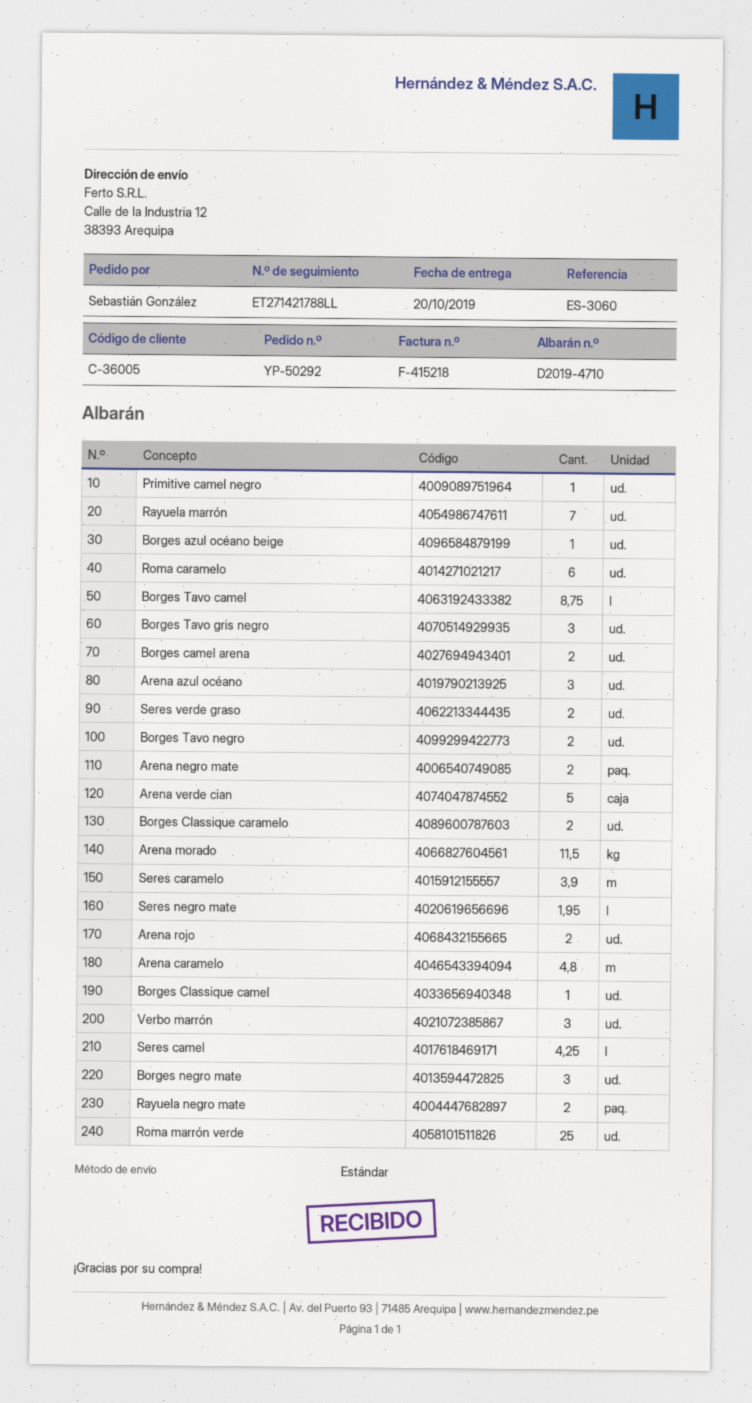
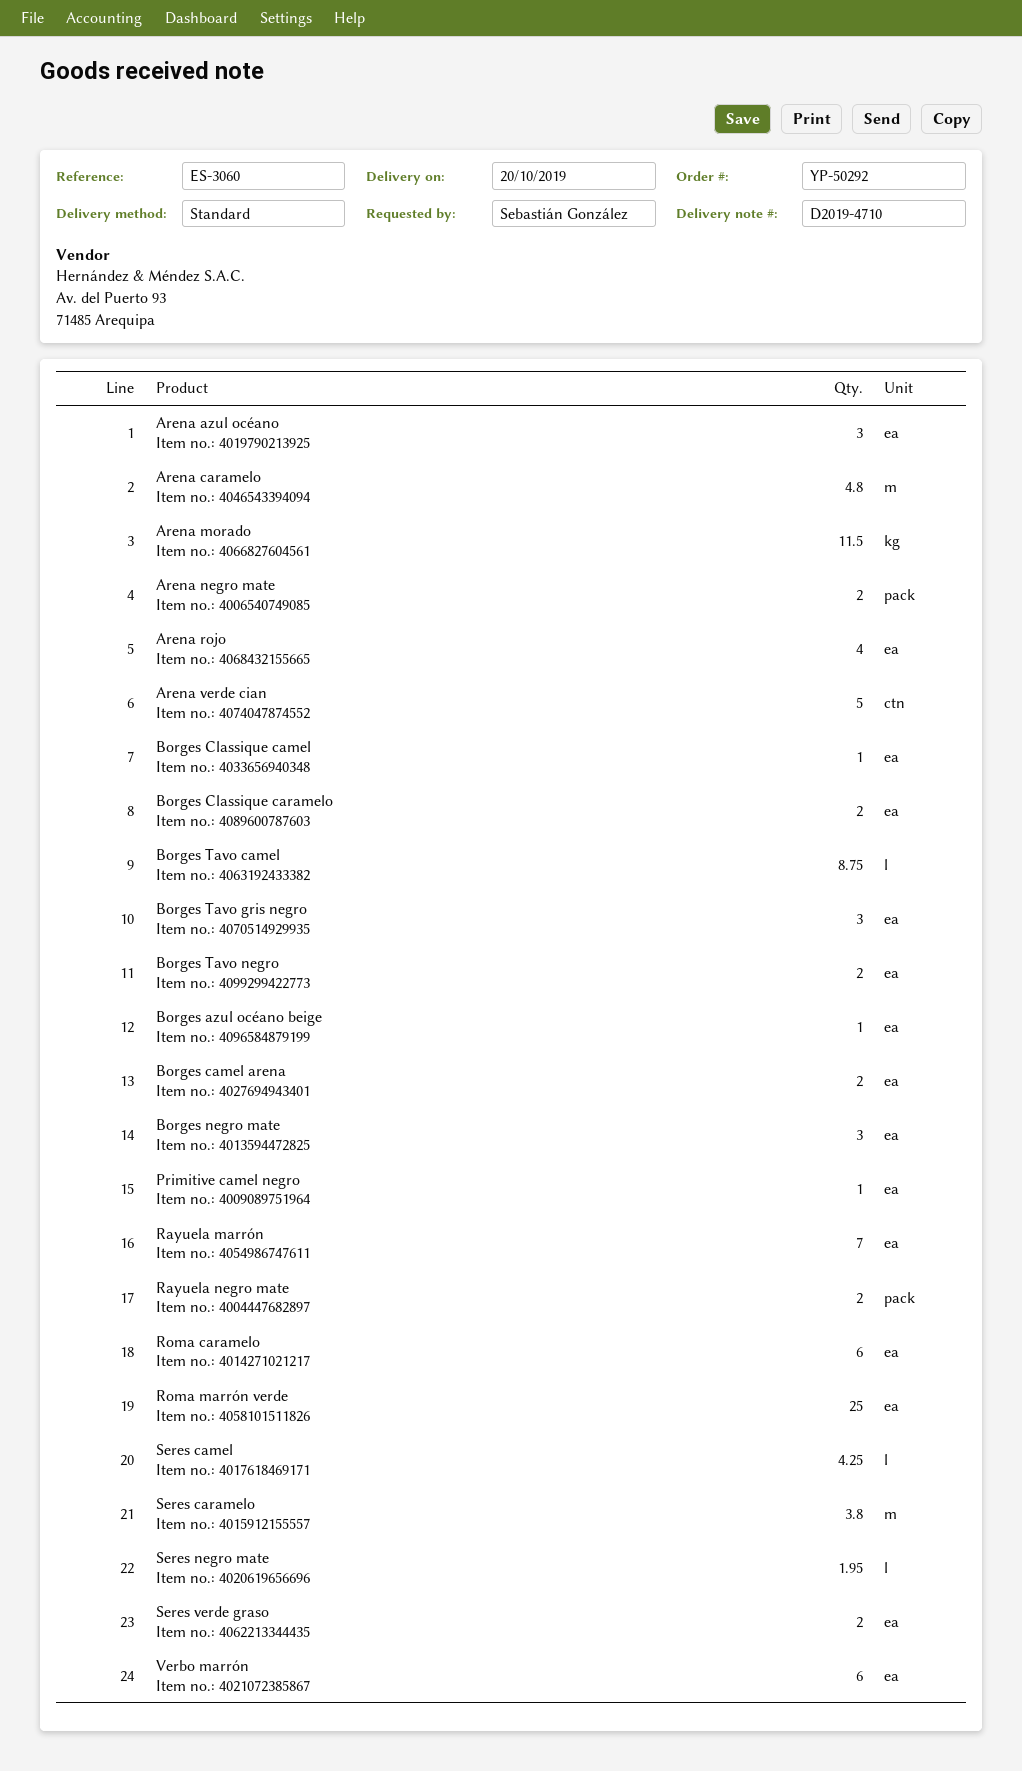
Seres caramelo: 3.9 -> 3.8
Arena rojo: 2 -> 4
Verbo marrón: 3 -> 6

